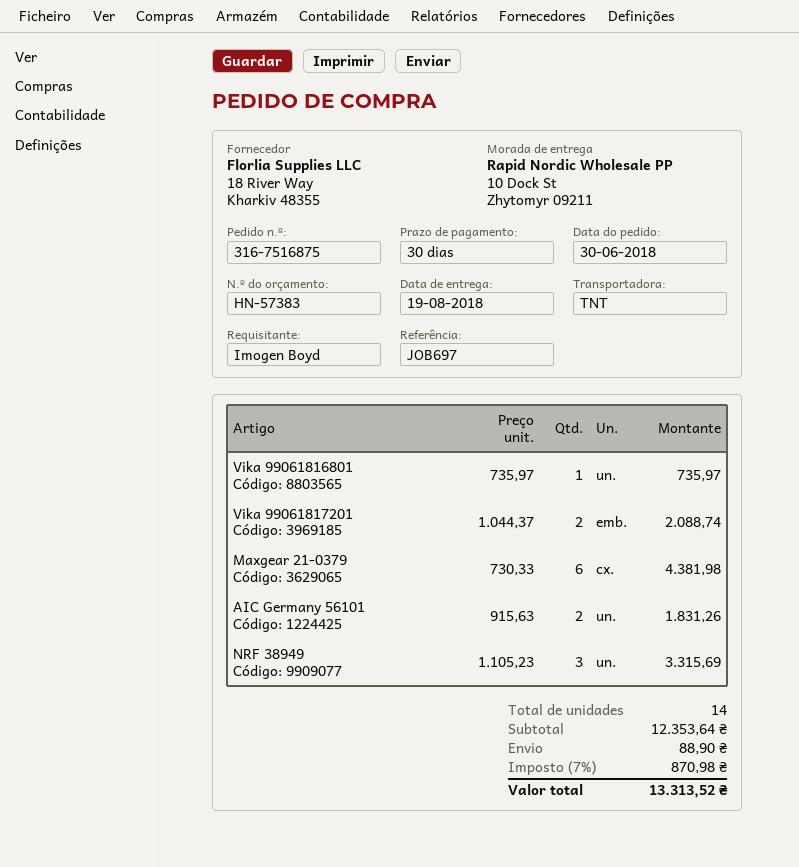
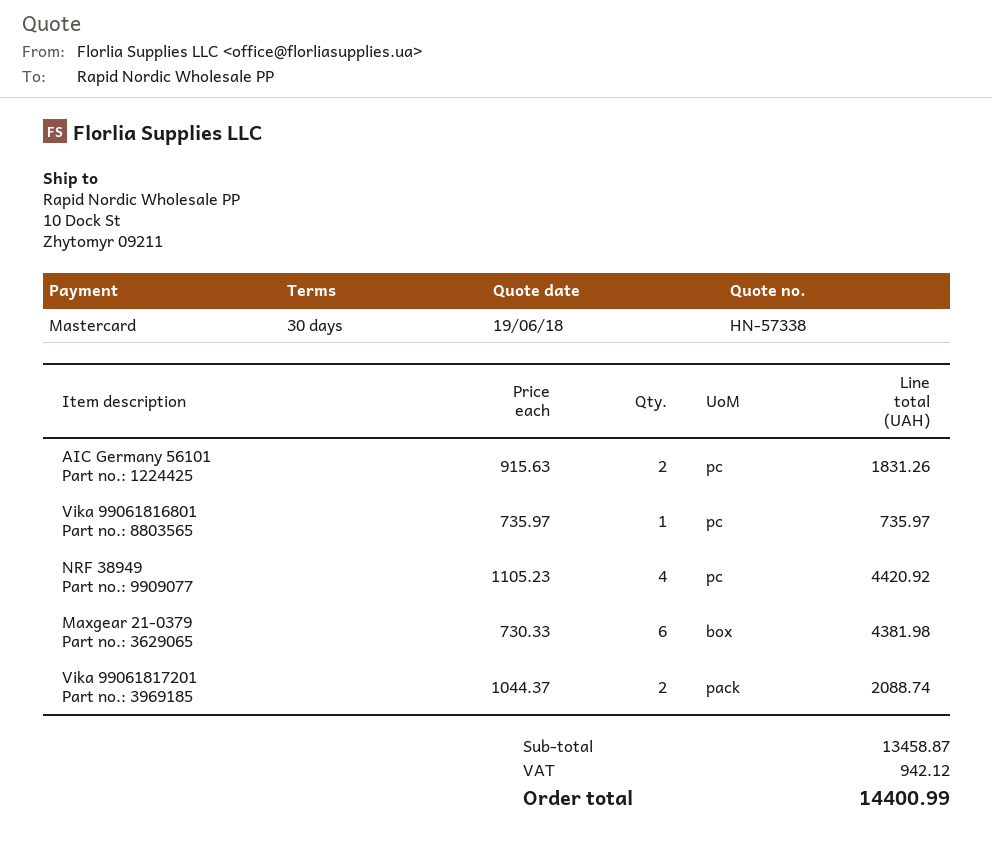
quote number: HN-57383 -> HN-57338
NRF 38949: 3 x 1105.23 = 3315.69 -> 4 x 1105.23 = 4420.92
subtotal: 12353.64 -> 13458.87
shipping: 88.90 -> none
tax: 870.98 -> 942.12
total: 13313.52 -> 14400.99

